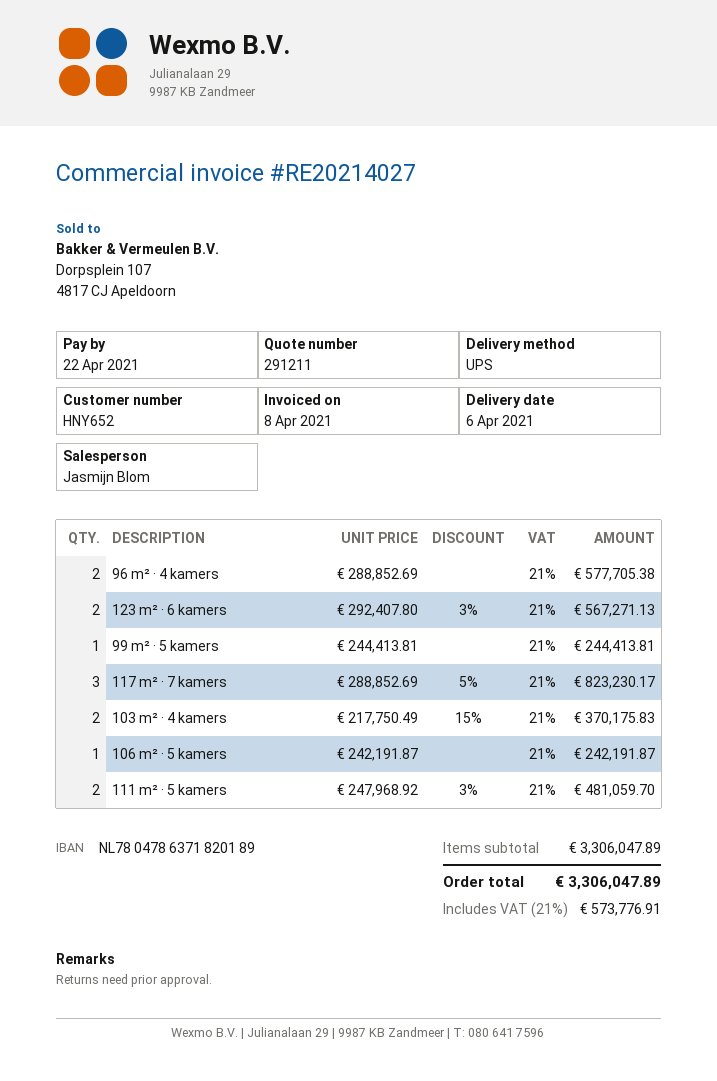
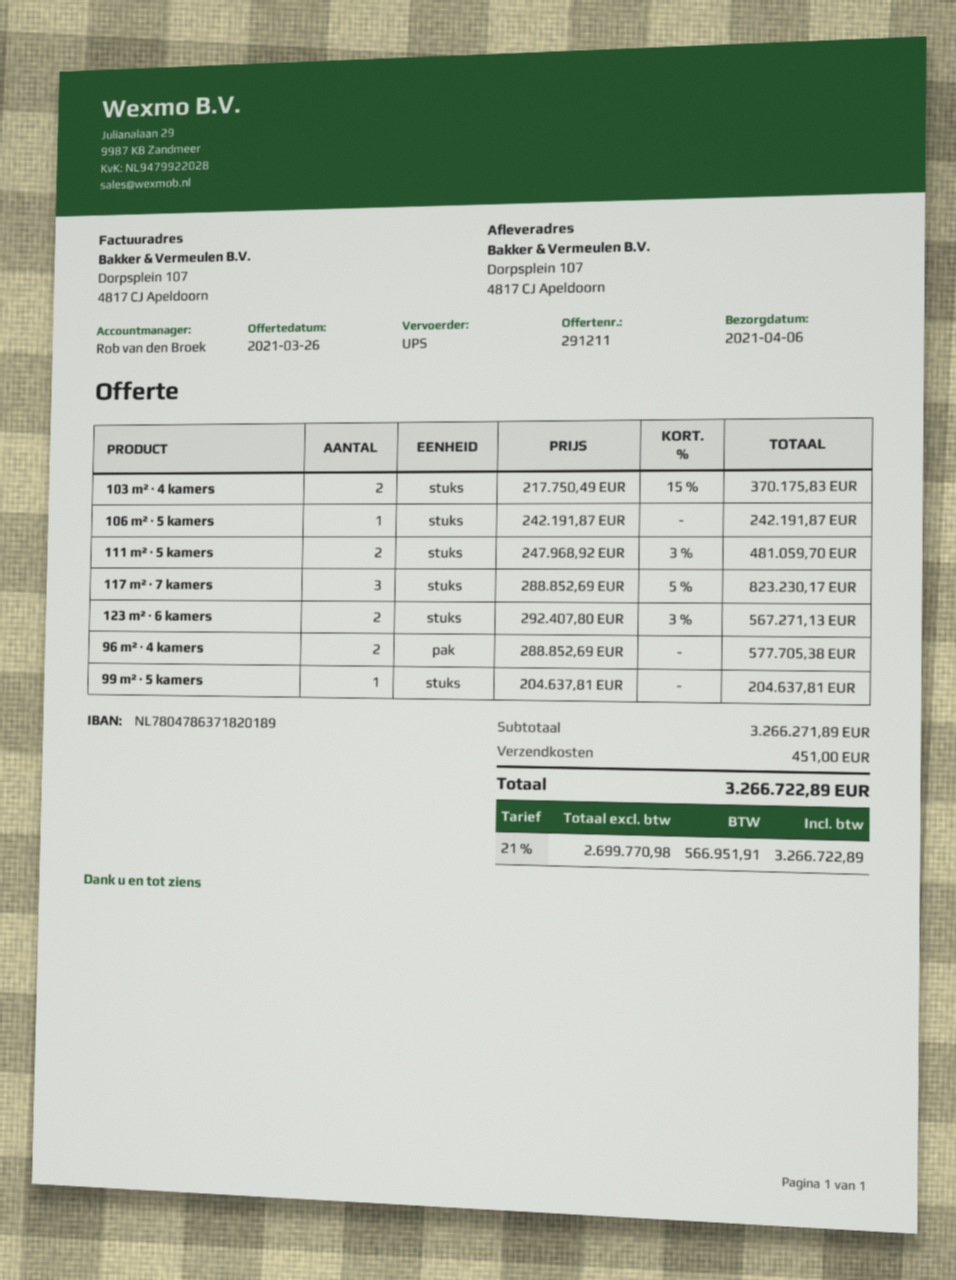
sales rep: Jasmijn Blom -> Rob van den Broek
99 m² · 5 kamers: 1 x 244413.81 = 244413.81 -> 1 x 204637.81 = 204637.81
subtotal: 3306047.89 -> 3266271.89
shipping: none -> 451.00
tax: 21% = 573776.91 -> 21% = 566951.91
total: 3306047.89 -> 3266722.89

